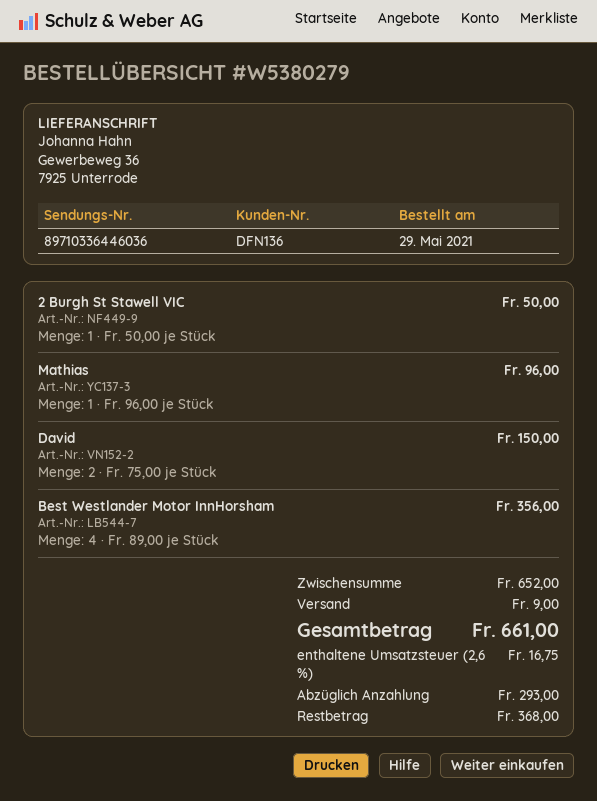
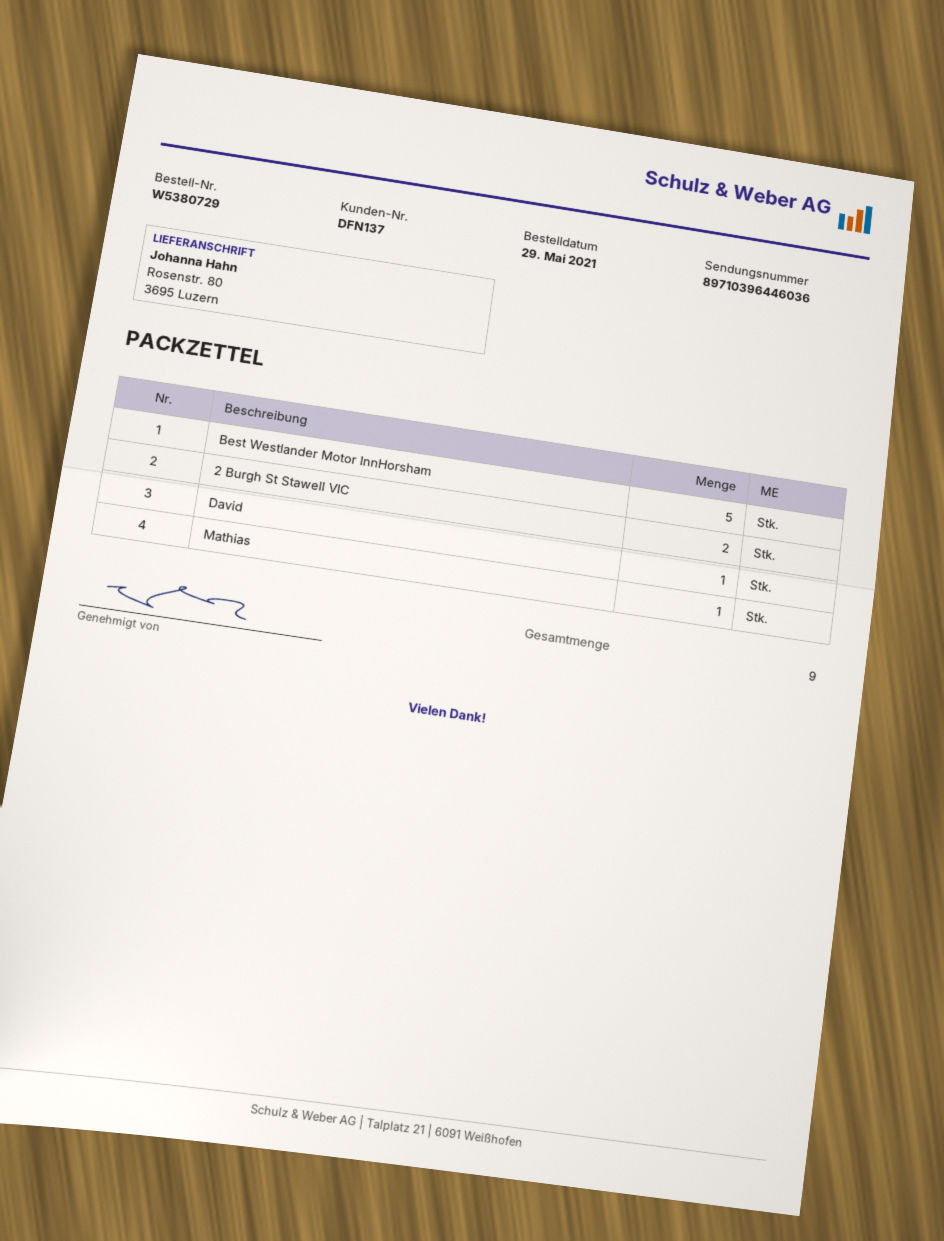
order number: W5380279 -> W5380729
customer number: DFN136 -> DFN137
tracking number: 89710336446036 -> 89710396446036
ship to: Gewerbeweg 36, 7925 Unterrode -> Rosenstr. 80, 3695 Luzern
2 Burgh St Stawell VIC: 1 -> 2
David: 2 -> 1
Best Westlander Motor InnHorsham: 4 -> 5

